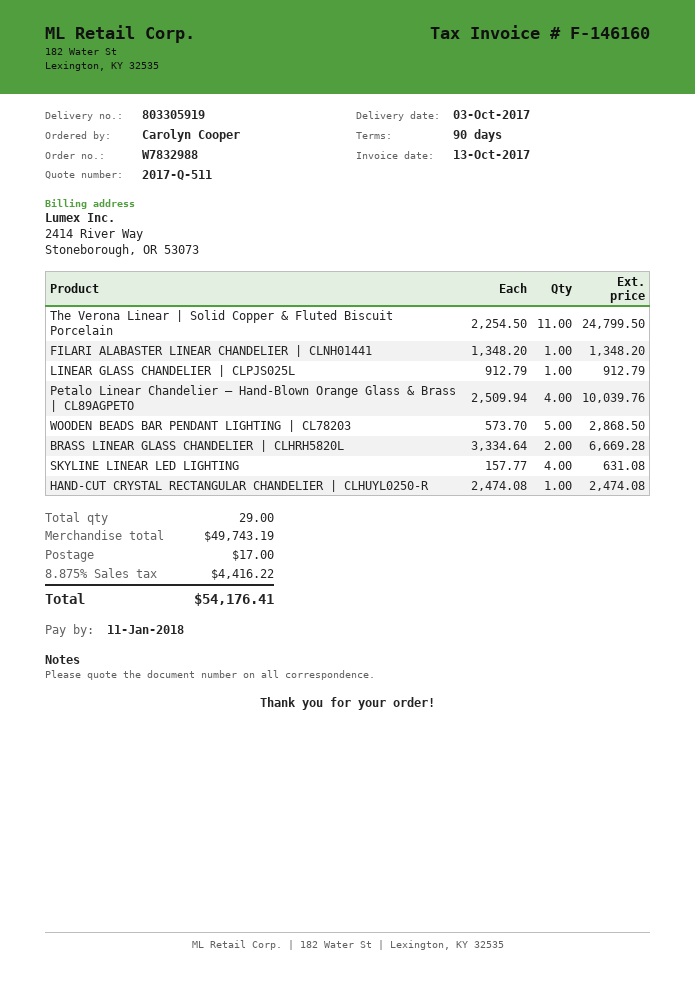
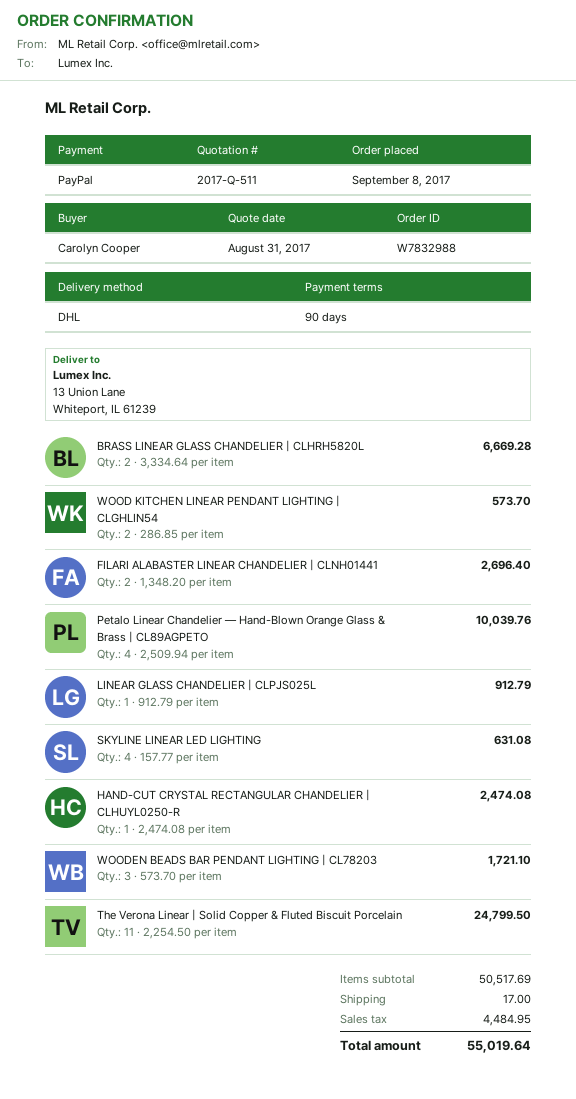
FILARI ALABASTER LINEAR CHANDELIER | CLNH01441: 1 x 1348.20 = 1348.20 -> 2 x 1348.20 = 2696.40
WOODEN BEADS BAR PENDANT LIGHTING | CL78203: 5 x 573.70 = 2868.50 -> 3 x 573.70 = 1721.10
WOOD KITCHEN LINEAR PENDANT LIGHTING | CLGHLIN54: none -> 2 x 286.85 = 573.70
subtotal: 49743.19 -> 50517.69
tax: 4416.22 -> 4484.95
total: 54176.41 -> 55019.64

